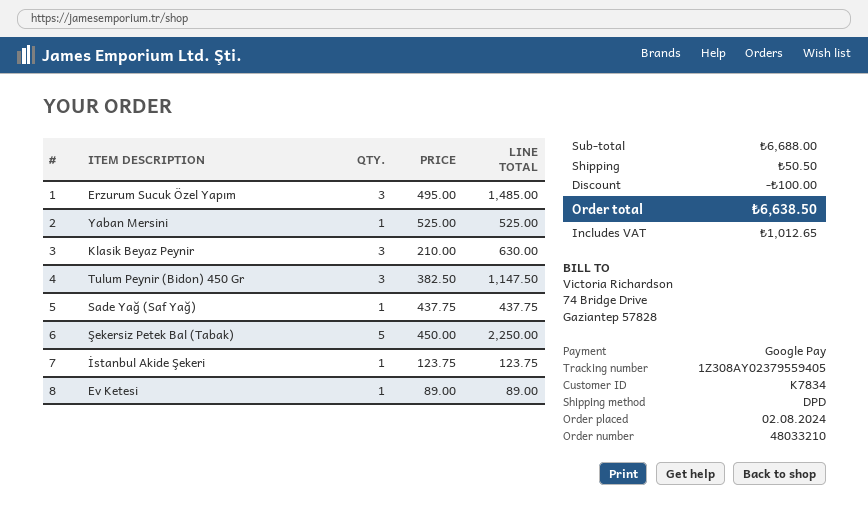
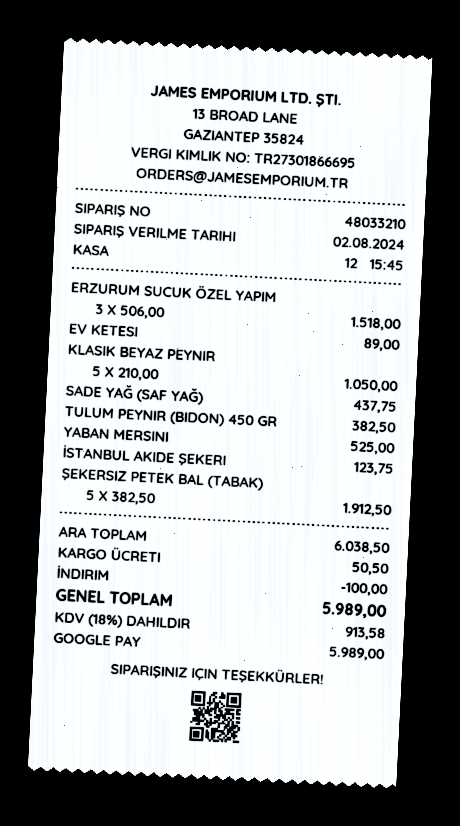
Erzurum Sucuk Özel Yapım: 3 x 495.00 = 1485.00 -> 3 x 506.00 = 1518.00
Klasik Beyaz Peynir: 3 x 210.00 = 630.00 -> 5 x 210.00 = 1050.00
Tulum Peynir (Bidon) 450 Gr: 3 x 382.50 = 1147.50 -> 1 x 382.50 = 382.50
Şekersiz Petek Bal (Tabak): 5 x 450.00 = 2250.00 -> 5 x 382.50 = 1912.50
subtotal: 6688.00 -> 6038.50
tax: 1012.65 -> 913.58
total: 6638.50 -> 5989.00

